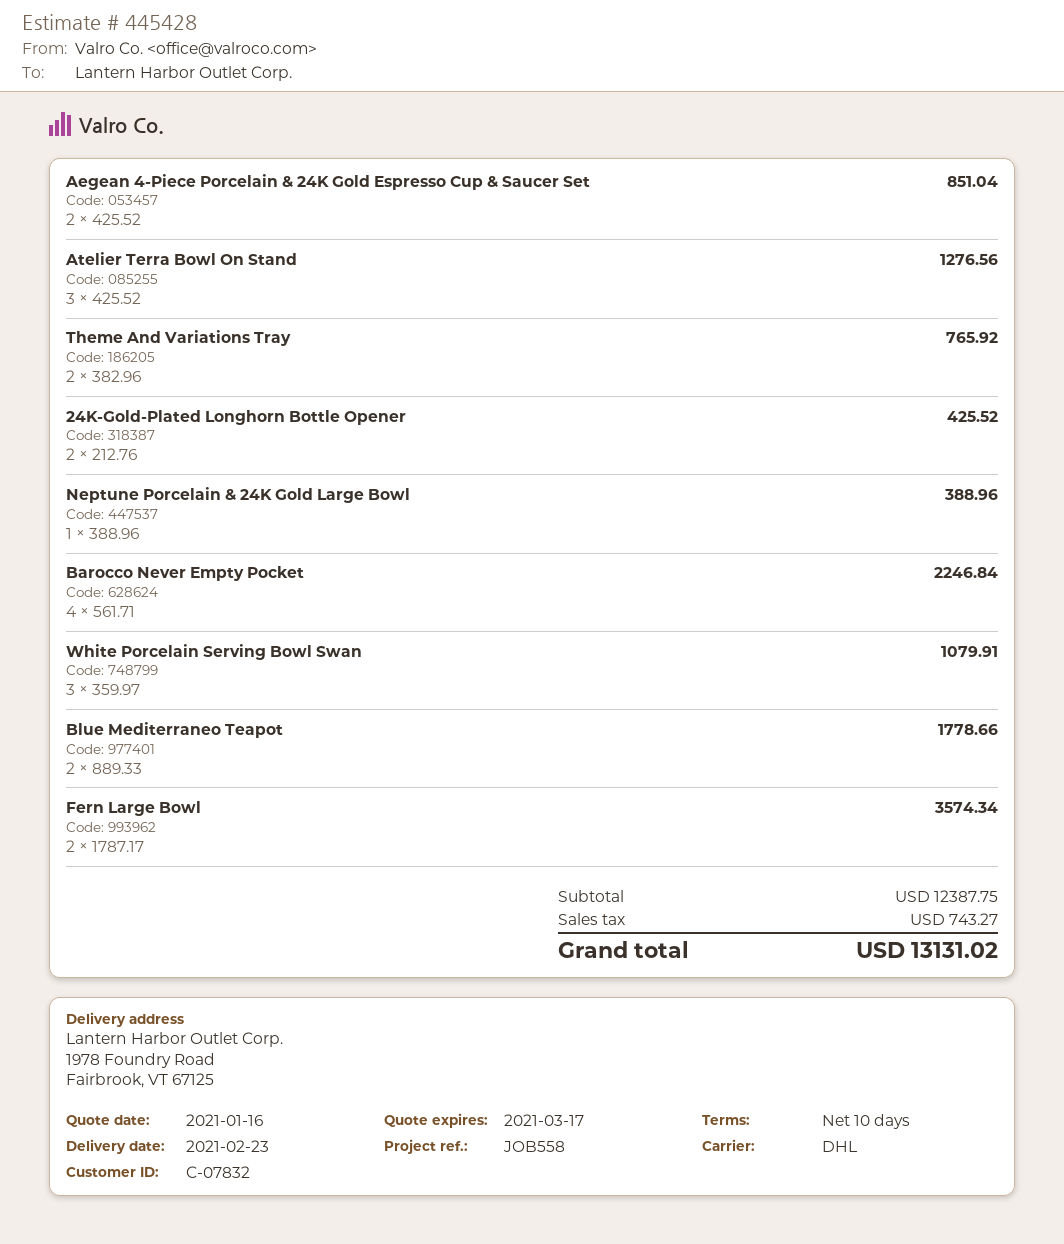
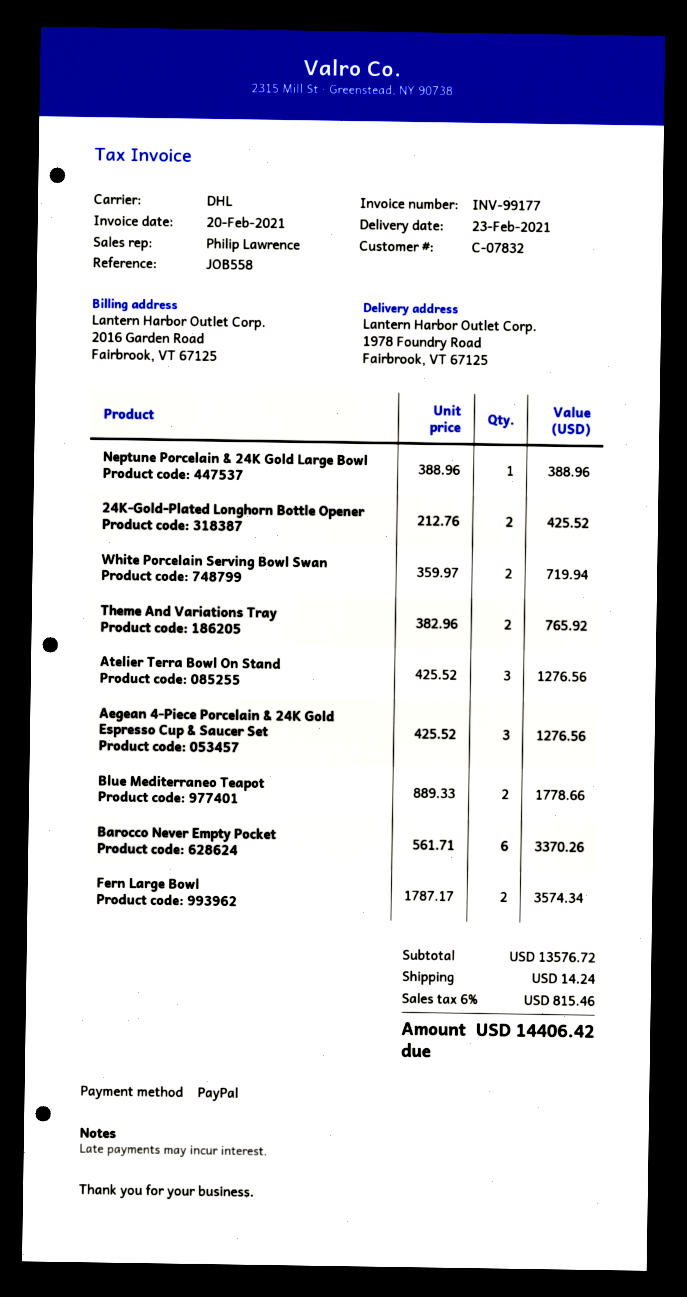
Aegean 4-Piece Porcelain & 24K Gold Espresso Cup & Saucer Set: 2 x 425.52 = 851.04 -> 3 x 425.52 = 1276.56
Barocco Never Empty Pocket: 4 x 561.71 = 2246.84 -> 6 x 561.71 = 3370.26
White Porcelain Serving Bowl Swan: 3 x 359.97 = 1079.91 -> 2 x 359.97 = 719.94
subtotal: 12387.75 -> 13576.72
shipping: none -> 14.24
tax: 743.27 -> 815.46
total: 13131.02 -> 14406.42

